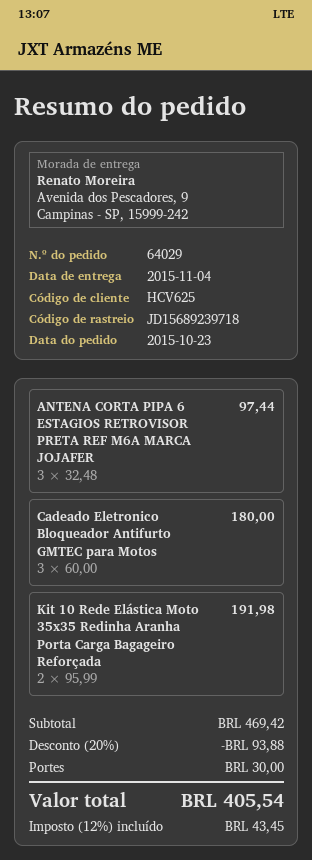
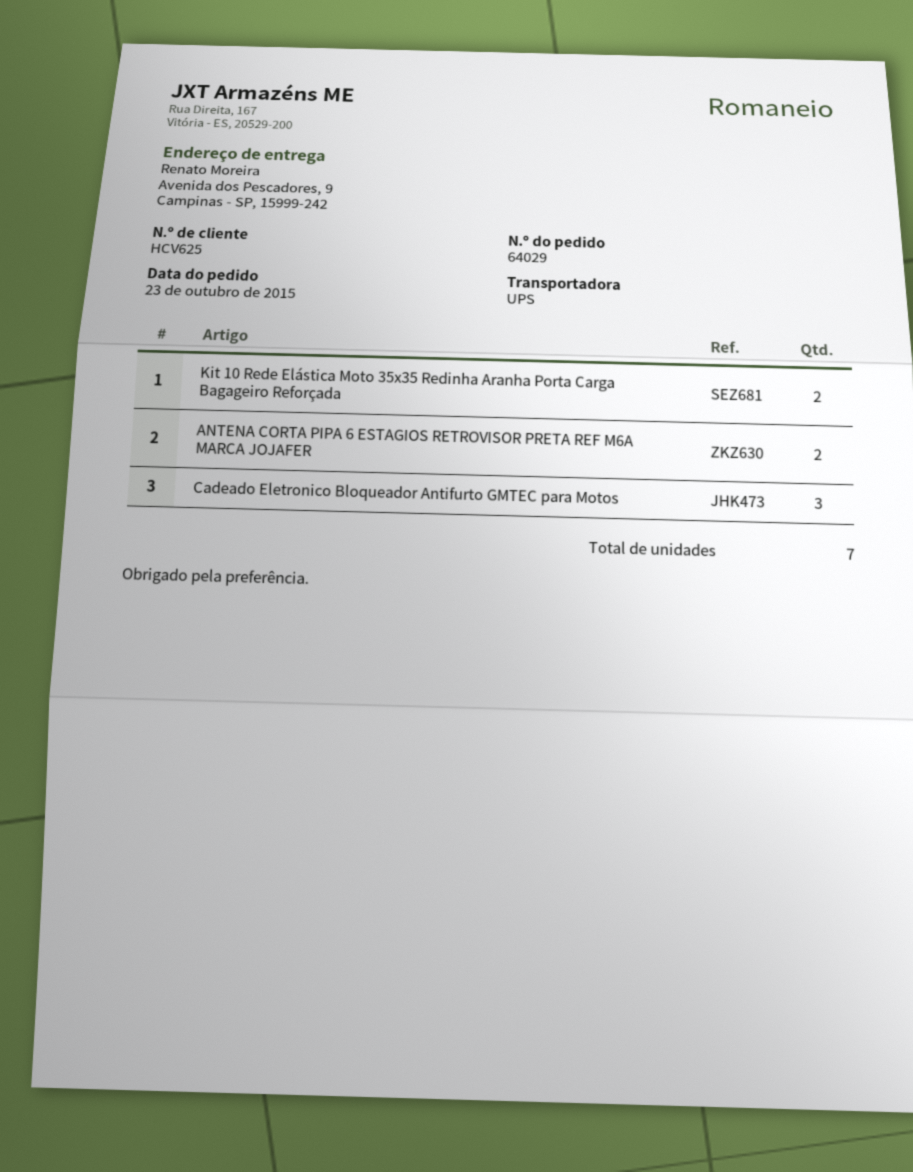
ANTENA CORTA PIPA 6 ESTAGIOS RETROVISOR PRETA REF M6A MARCA JOJAFER: 3 -> 2

